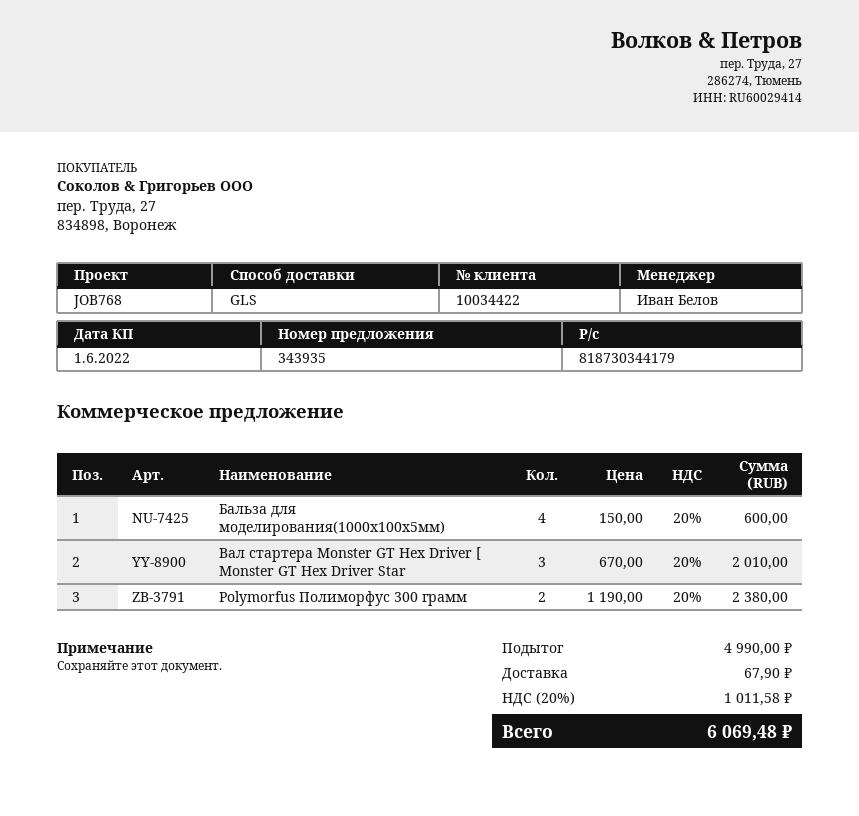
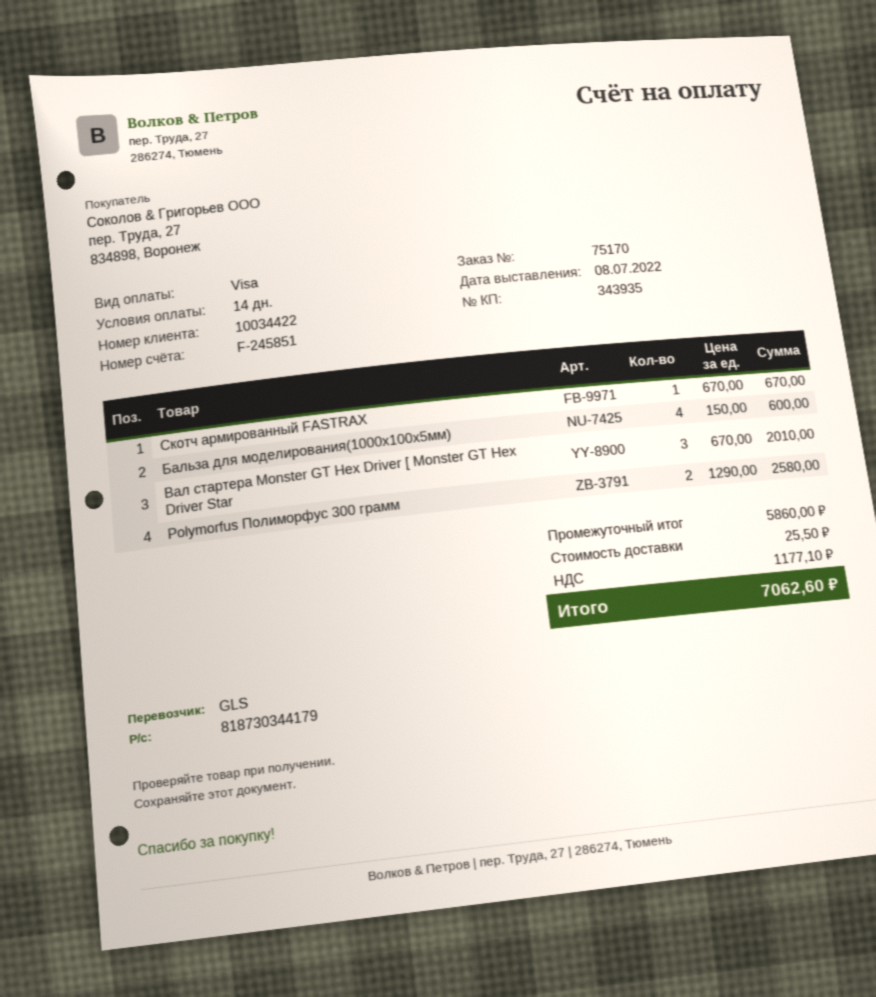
Polymorfus Полиморфус 300 грамм: 2 x 1190.00 = 2380.00 -> 2 x 1290.00 = 2580.00
Скотч армированный FASTRAX: none -> 1 x 670.00 = 670.00
subtotal: 4990.00 -> 5860.00
shipping: 67.90 -> 25.50
tax: 1011.58 -> 1177.10
total: 6069.48 -> 7062.60

